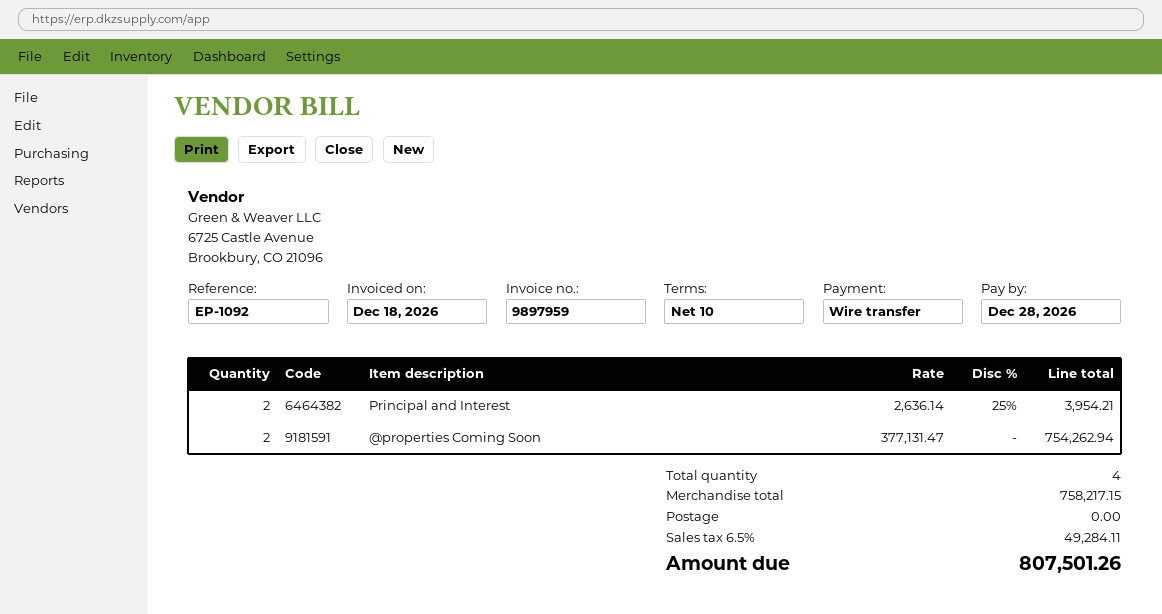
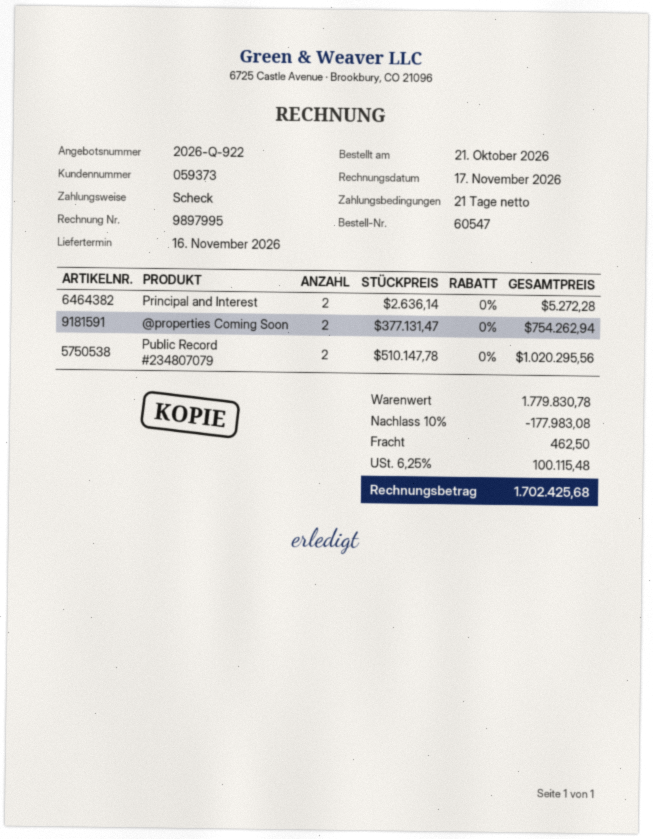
invoice number: 9897959 -> 9897995
invoice date: 2026-12-18 -> 2026-11-17
payment terms: 10 days -> 21 days
payment method: bank transfer -> cheque
Principal and Interest: 2 x 2636.14 - 25% = 3954.21 -> 2 x 2636.14 = 5272.28
Public Record #234807079: none -> 2 x 510147.78 = 1020295.56
subtotal: 758217.15 -> 1779830.78
discount: none -> 10% = 177983.08
shipping: 0.00 -> 462.50
tax: 6.5% = 49284.11 -> 6.25% = 100115.48
total: 807501.26 -> 1702425.68

